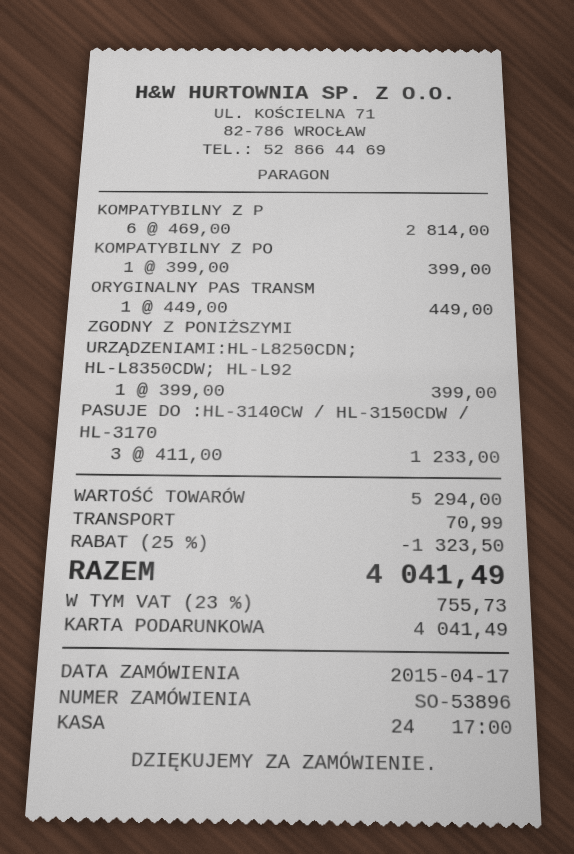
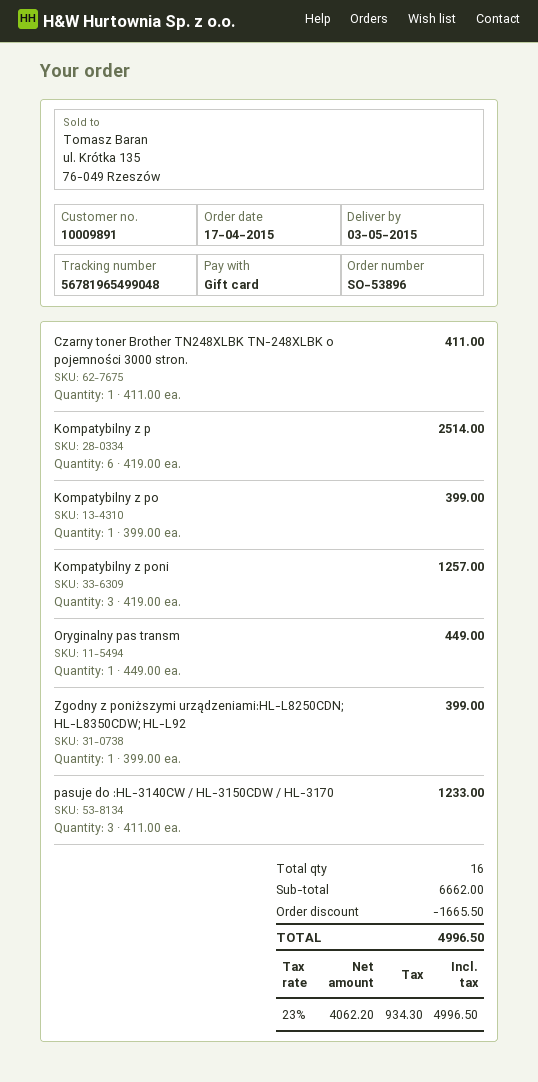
KOMPATYBILNY Z P: 6 x 469.00 = 2814.00 -> 6 x 419.00 = 2514.00
Czarny toner Brother TN248XLBK TN-248XLBK o pojemności 3000 stron.: none -> 1 x 411.00 = 411.00
Kompatybilny z poni: none -> 3 x 419.00 = 1257.00
subtotal: 5294.00 -> 6662.00
discount: 1323.50 -> 1665.50
shipping: 70.99 -> none
tax: 23% = 755.73 -> 23% = 934.30
total: 4041.49 -> 4996.50

